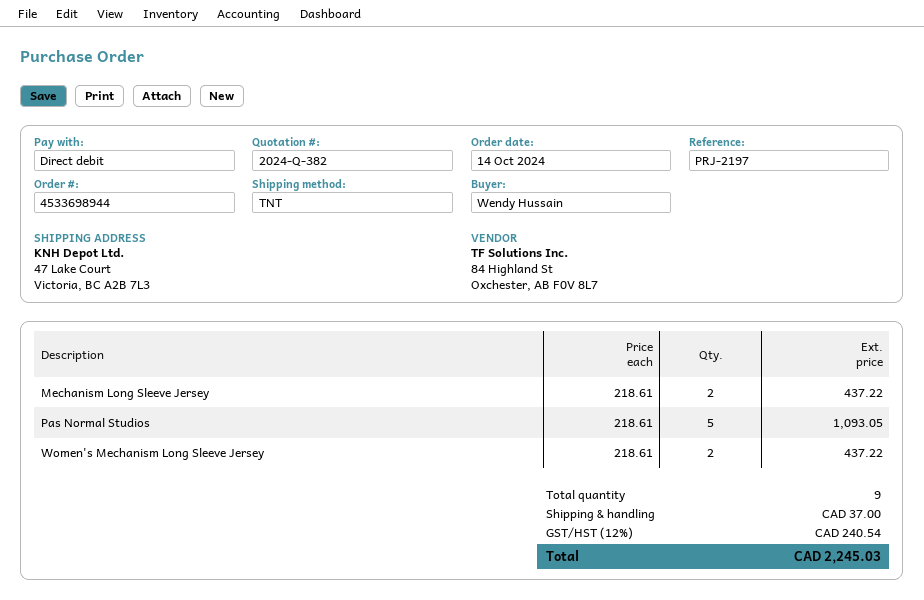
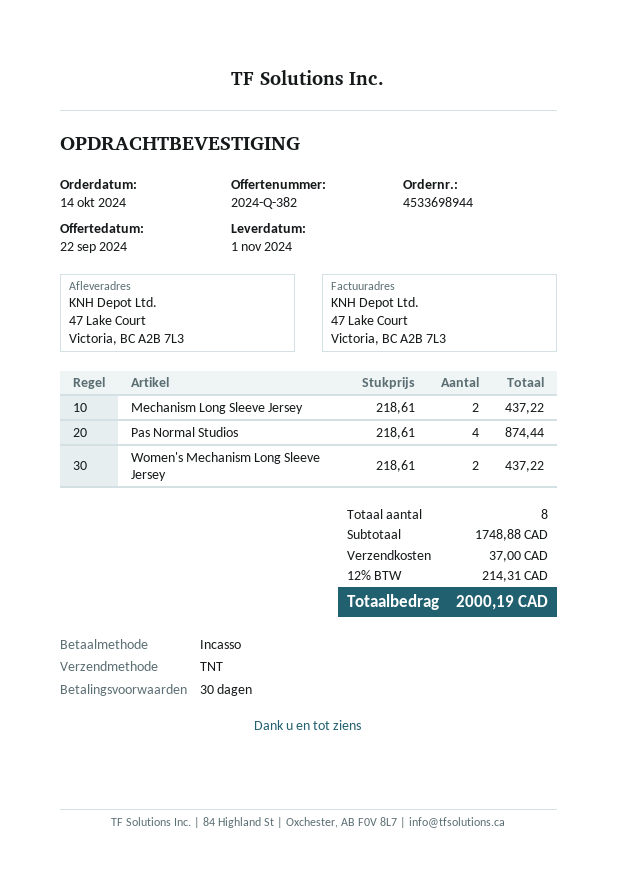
Pas Normal Studios: 5 x 218.61 = 1093.05 -> 4 x 218.61 = 874.44
total quantity: 9 -> 8
tax: 12% = 240.54 -> 12% = 214.31
total: 2245.03 -> 2000.19

